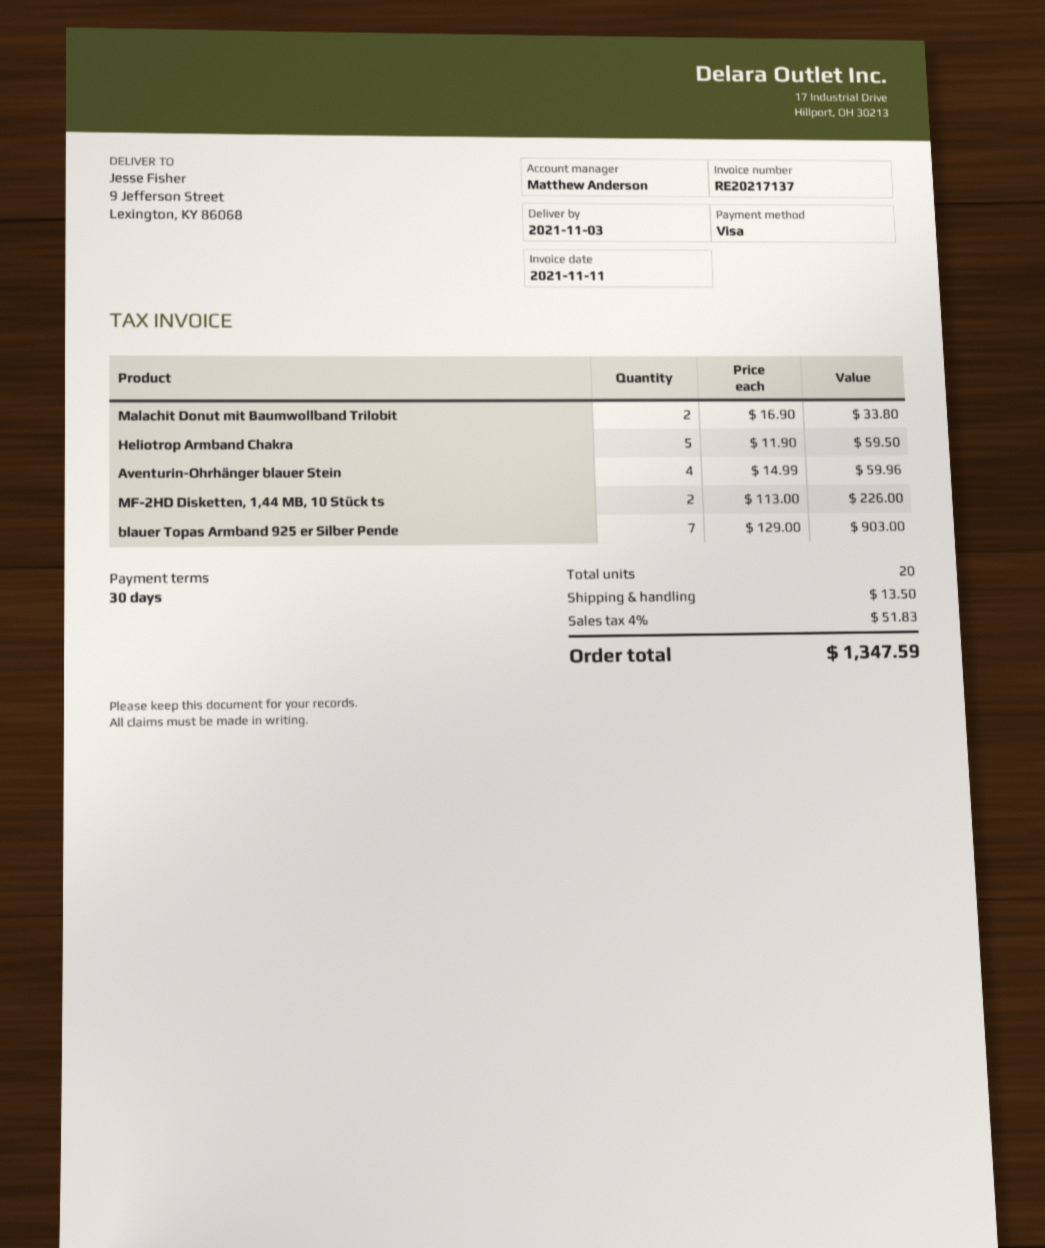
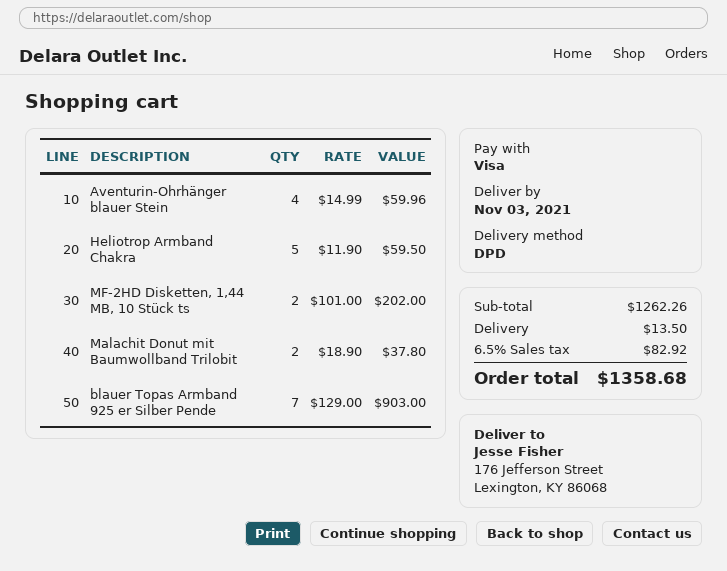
ship to: 9 Jefferson Street, Lexington, KY 86068 -> 176 Jefferson Street, Lexington, KY 86068
Malachit Donut mit Baumwollband Trilobit: 2 x 16.90 = 33.80 -> 2 x 18.90 = 37.80
MF-2HD Disketten, 1,44 MB, 10 Stück ts: 2 x 113.00 = 226.00 -> 2 x 101.00 = 202.00
tax: 4% = 51.83 -> 6.5% = 82.92
total: 1347.59 -> 1358.68

